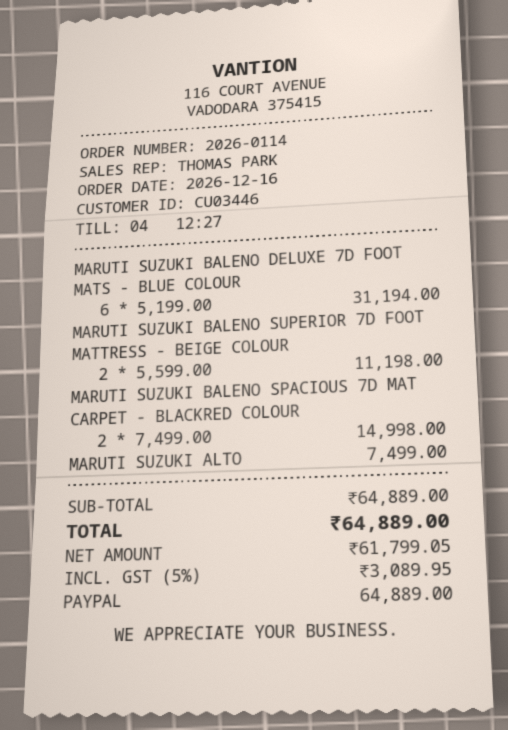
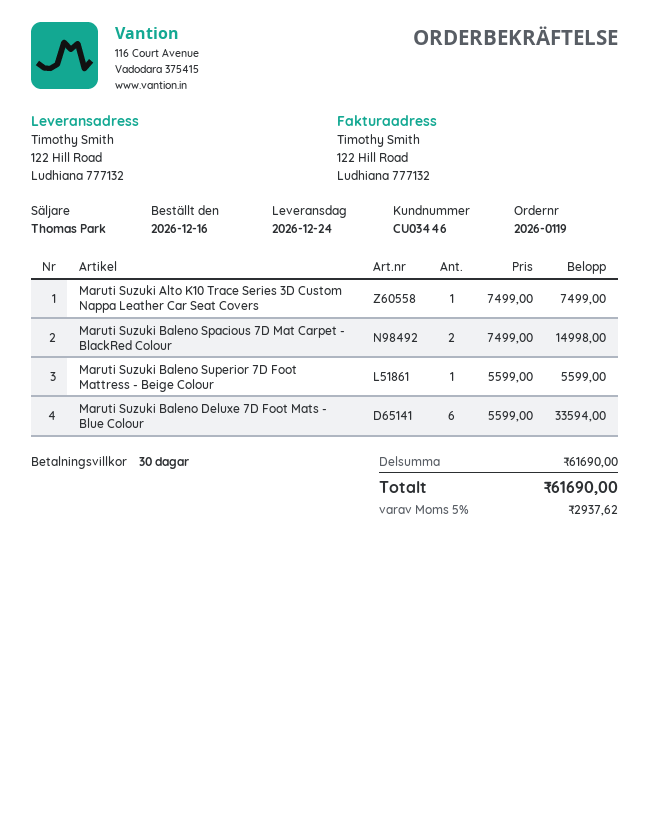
order number: 2026-0114 -> 2026-0119
MARUTI SUZUKI BALENO DELUXE 7D FOOT MATS - BLUE COLOUR: 6 x 5199.00 = 31194.00 -> 6 x 5599.00 = 33594.00
MARUTI SUZUKI BALENO SUPERIOR 7D FOOT MATTRESS - BEIGE COLOUR: 2 x 5599.00 = 11198.00 -> 1 x 5599.00 = 5599.00
subtotal: 64889.00 -> 61690.00
tax: 5% = 3089.95 -> 5% = 2937.62
total: 64889.00 -> 61690.00

